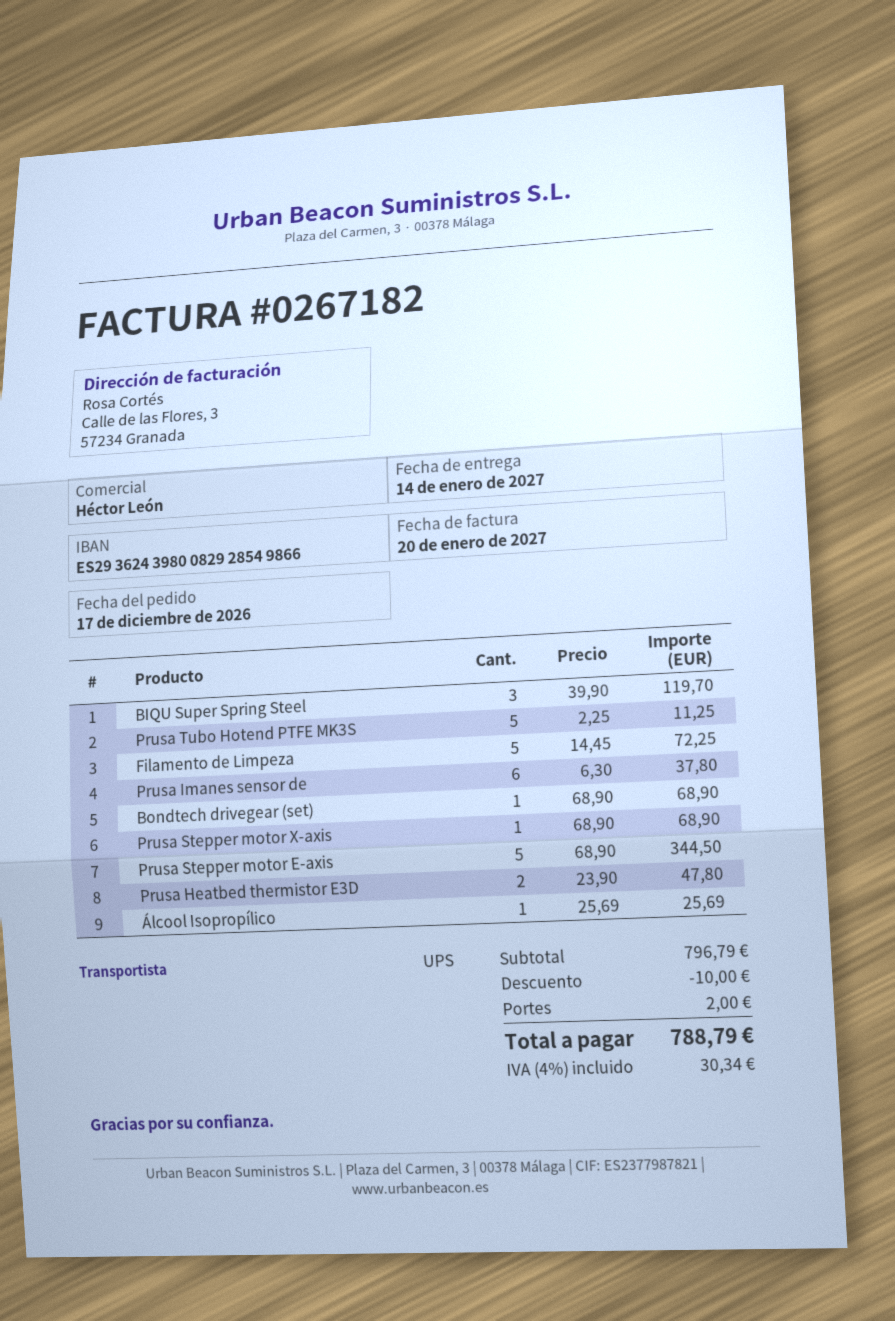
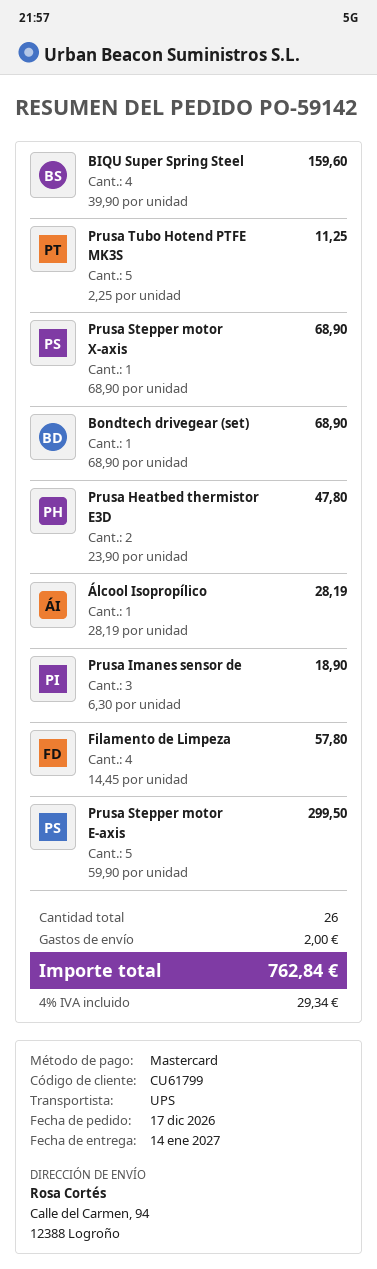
BIQU Super Spring Steel: 3 x 39.90 = 119.70 -> 4 x 39.90 = 159.60
Filamento de Limpeza: 5 x 14.45 = 72.25 -> 4 x 14.45 = 57.80
Prusa Imanes sensor de: 6 x 6.30 = 37.80 -> 3 x 6.30 = 18.90
Prusa Stepper motor E-axis: 5 x 68.90 = 344.50 -> 5 x 59.90 = 299.50
Álcool Isopropílico: 1 x 25.69 = 25.69 -> 1 x 28.19 = 28.19
discount: 10.00 -> none
tax: 4% = 30.34 -> 4% = 29.34
total: 788.79 -> 762.84

